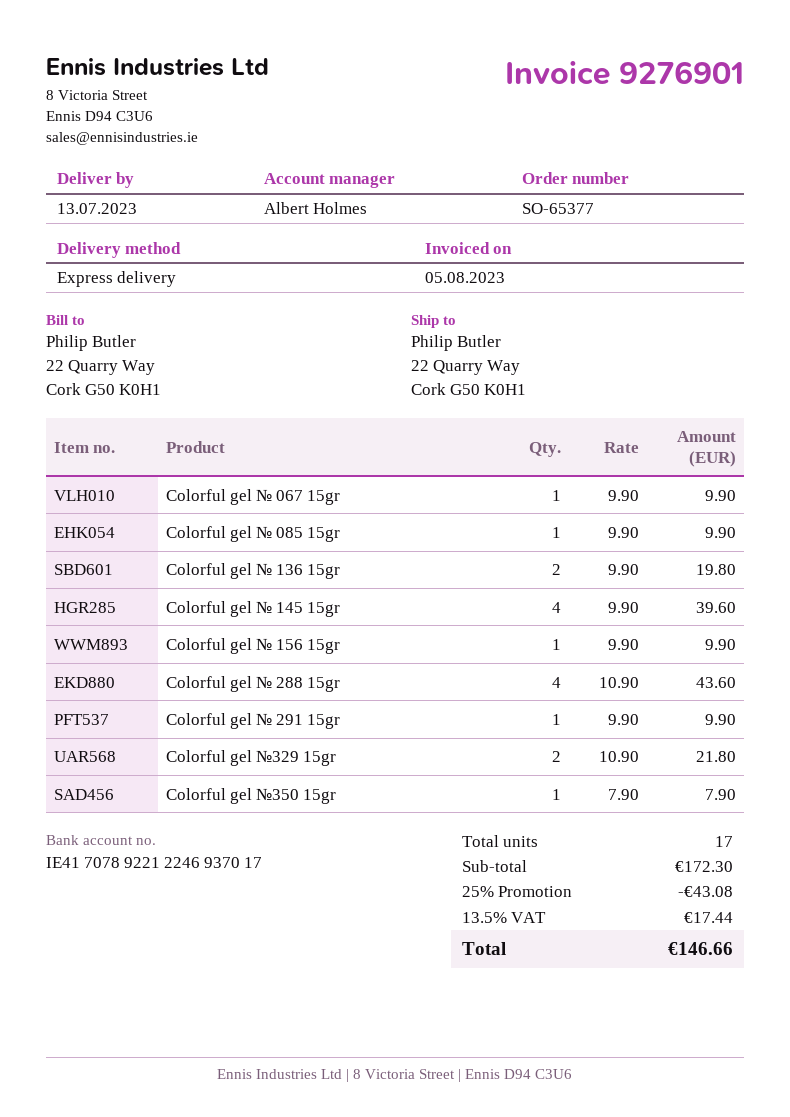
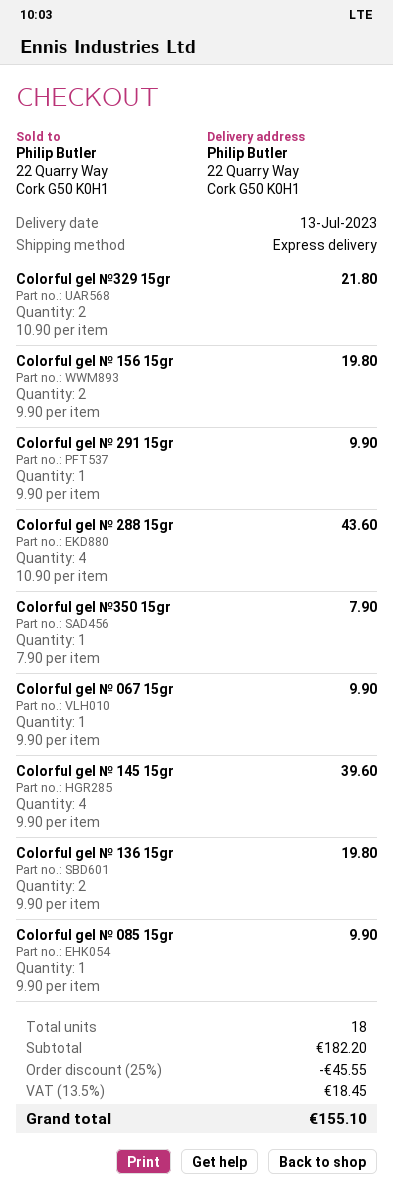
Colorful gel № 156 15gr: 1 x 9.90 = 9.90 -> 2 x 9.90 = 19.80
total quantity: 17 -> 18
subtotal: 172.30 -> 182.20
discount: 25% = 43.08 -> 25% = 45.55
tax: 13.5% = 17.44 -> 13.5% = 18.45
total: 146.66 -> 155.10

